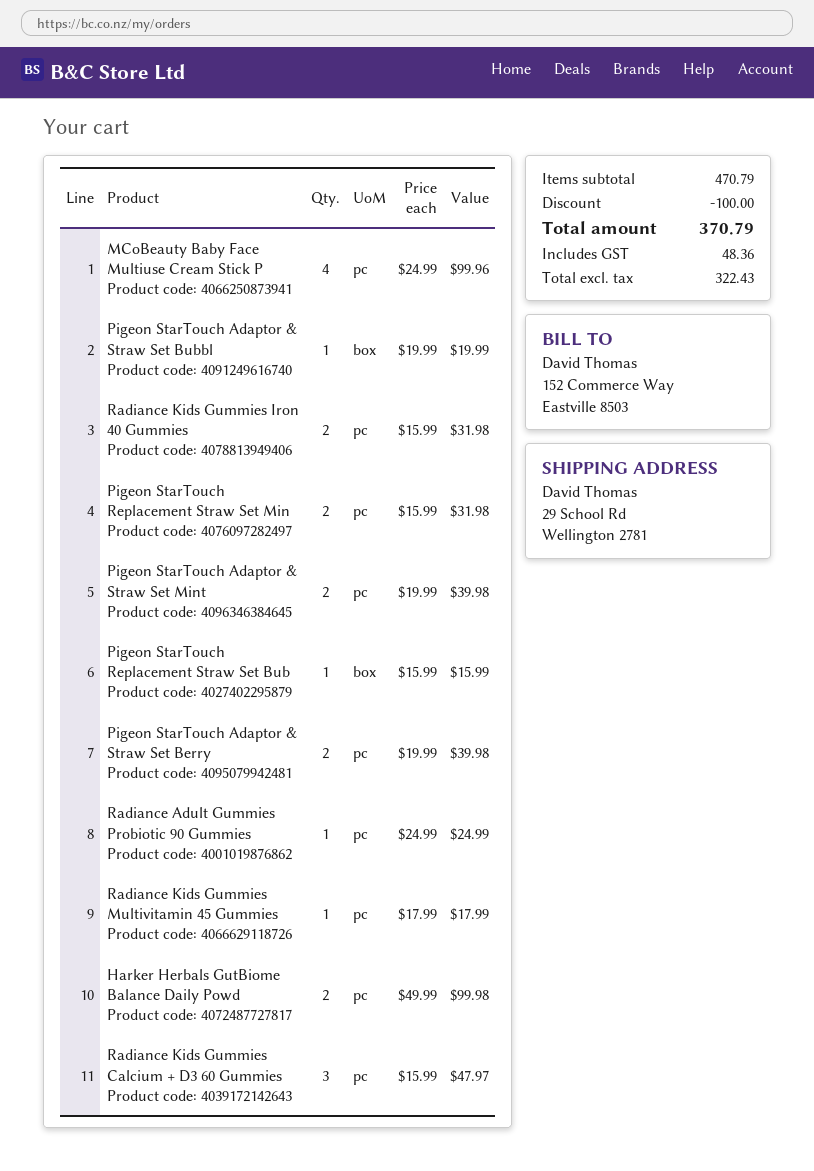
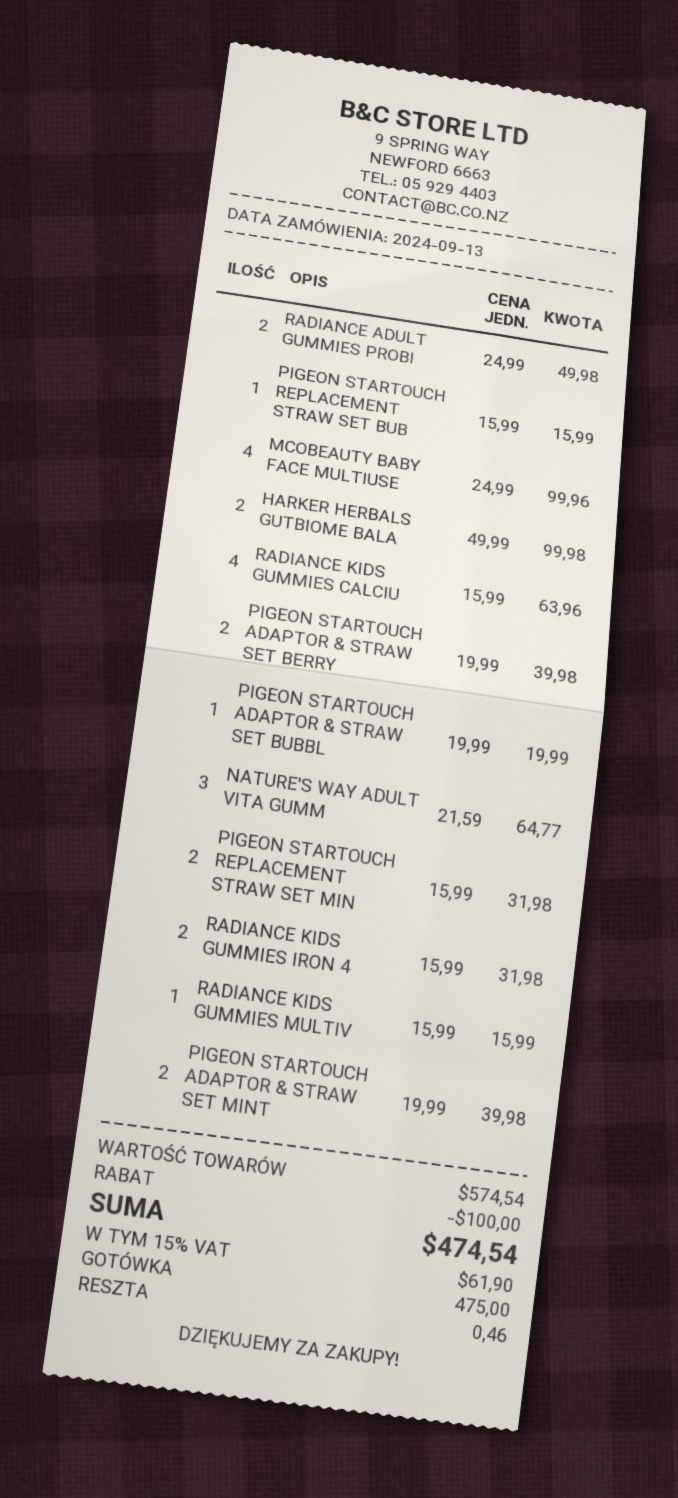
Radiance Adult Gummies Probiotic 90 Gummies: 1 x 24.99 = 24.99 -> 2 x 24.99 = 49.98
Radiance Kids Gummies Multivitamin 45 Gummies: 1 x 17.99 = 17.99 -> 1 x 15.99 = 15.99
Radiance Kids Gummies Calcium + D3 60 Gummies: 3 x 15.99 = 47.97 -> 4 x 15.99 = 63.96
NATURE'S WAY ADULT VITA GUMM: none -> 3 x 21.59 = 64.77
subtotal: 470.79 -> 574.54
tax: 48.36 -> 61.90
total: 370.79 -> 474.54

